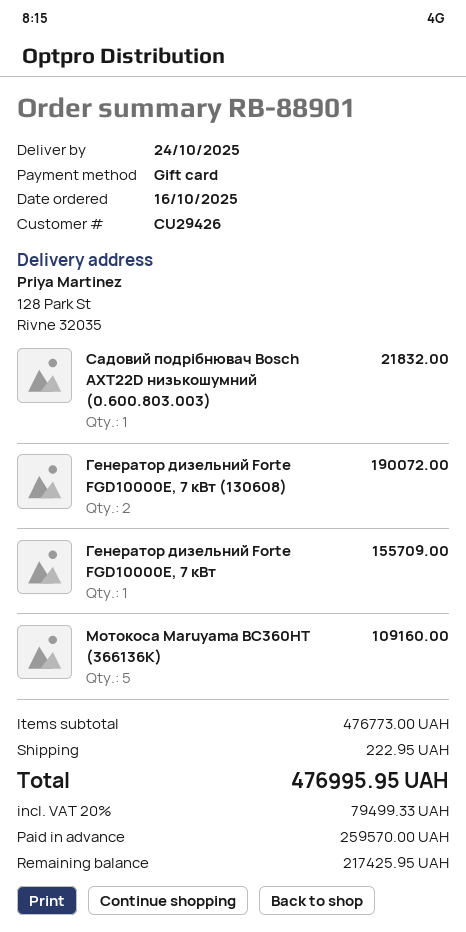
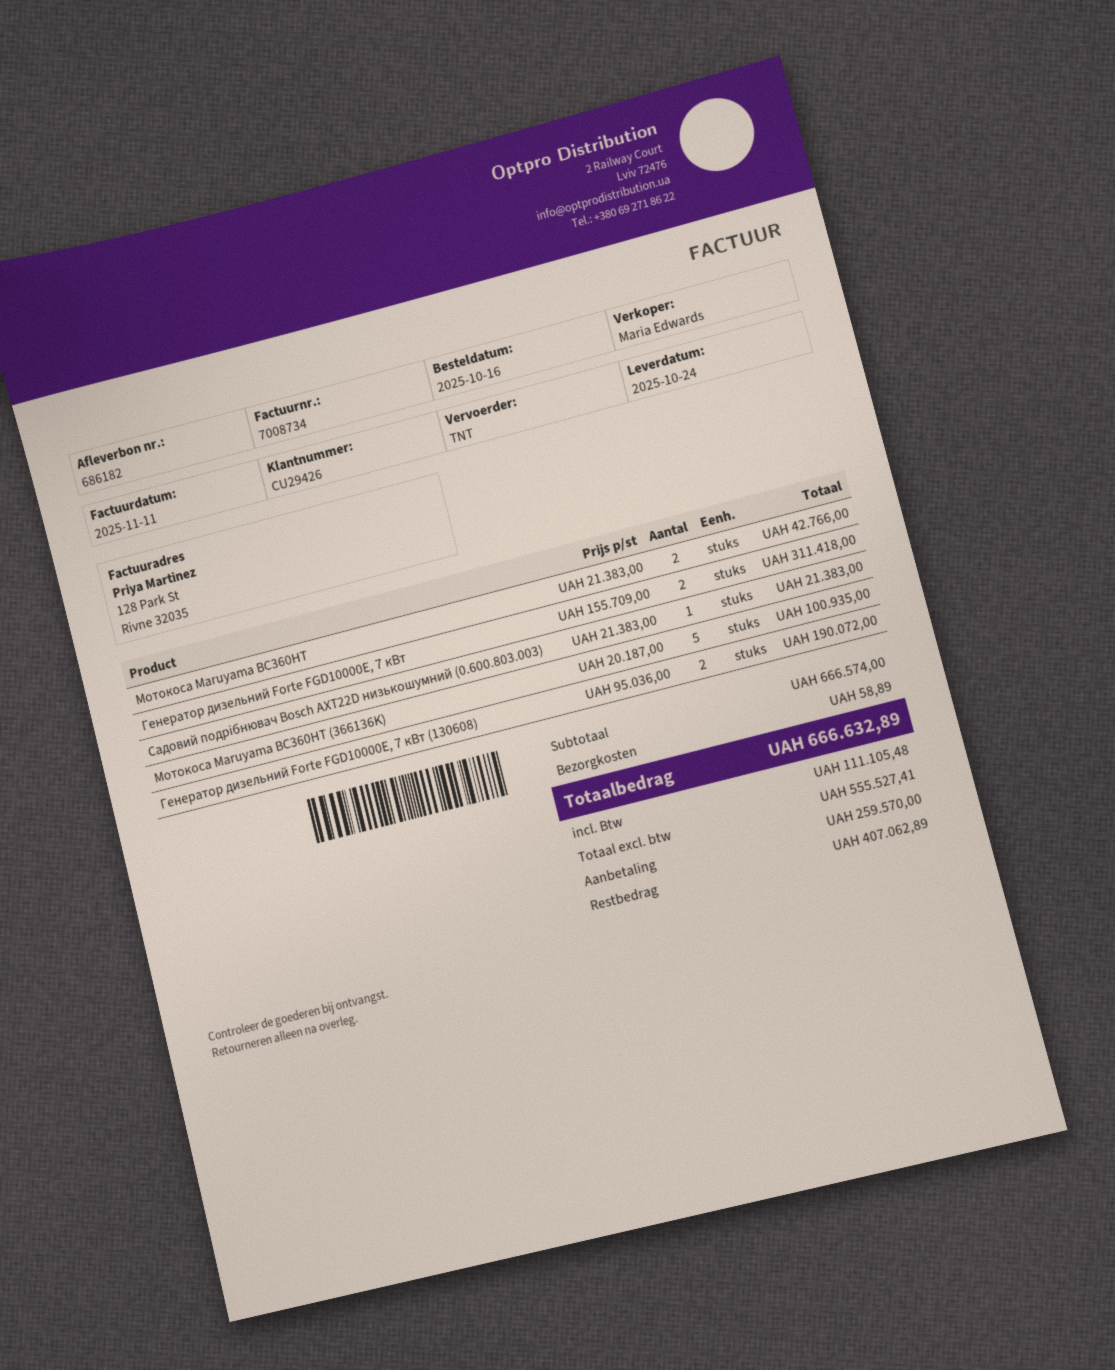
Садовий подрібнювач Bosch AXT22D низькошумний (0.600.803.003): 1 for 21832.00 -> 1 for 21383.00
Генератор дизельний Forte FGD10000E, 7 кВт: 1 for 155709.00 -> 2 for 311418.00
Мотокоса Maruyama BC360HT (366136K): 5 for 109160.00 -> 5 for 100935.00
Мотокоса Maruyama BC360HT: none -> 2 for 42766.00
subtotal: 476773.00 -> 666574.00
shipping: 222.95 -> 58.89
tax: 79499.33 -> 111105.48
total: 476995.95 -> 666632.89
balance: 217425.95 -> 407062.89

